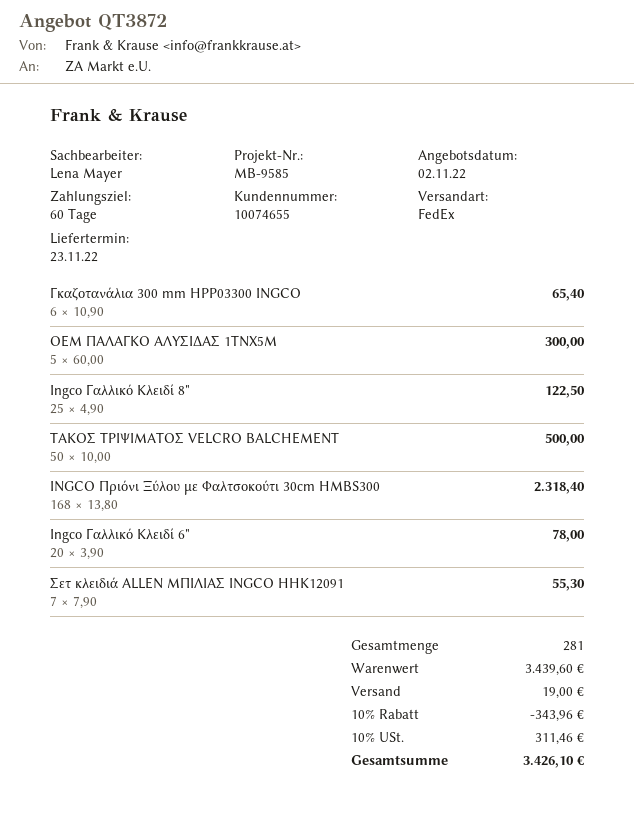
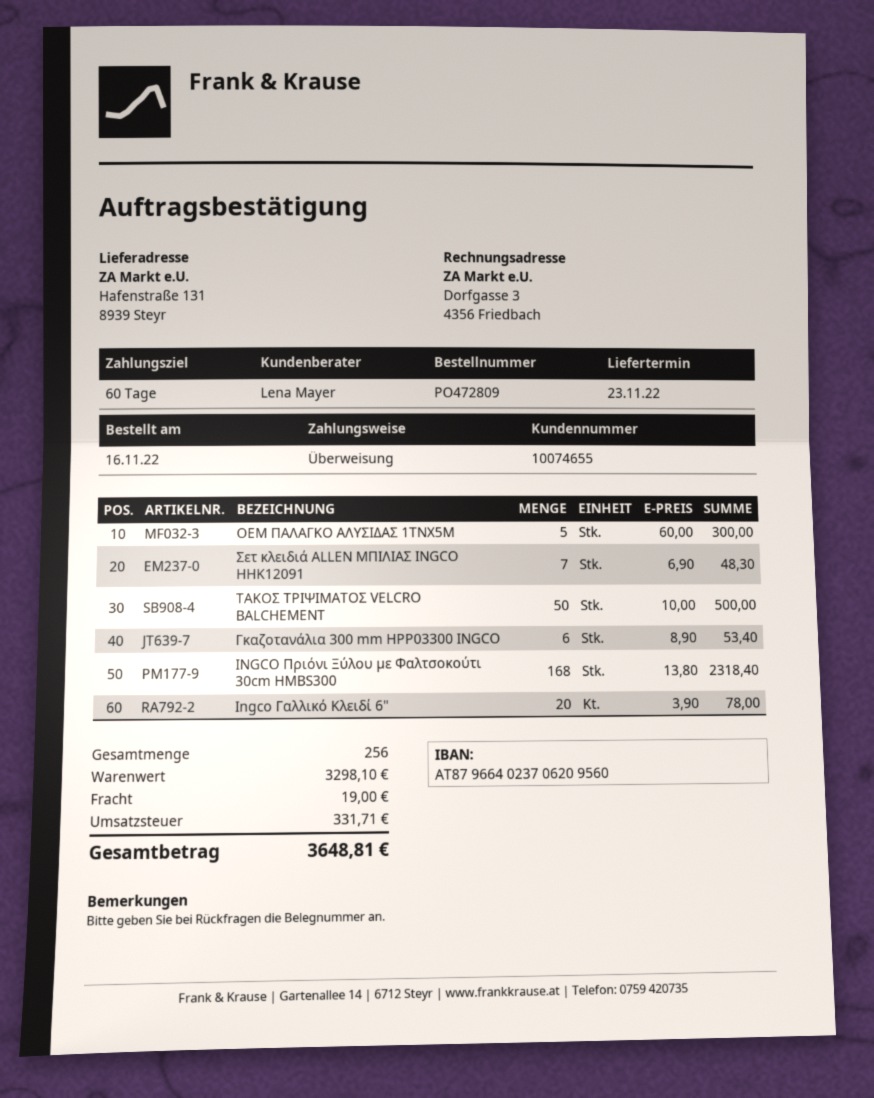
Γκαζοτανάλια 300 mm HPP03300 INGCO: 6 x 10.90 = 65.40 -> 6 x 8.90 = 53.40
Ingco Γαλλικό Κλειδί 8": 25 x 4.90 = 122.50 -> none
Σετ κλειδιά ALLEN ΜΠΙΛΙΑΣ INGCO HHK12091: 7 x 7.90 = 55.30 -> 7 x 6.90 = 48.30
total quantity: 281 -> 256
subtotal: 3439.60 -> 3298.10
discount: 10% = 343.96 -> none
tax: 311.46 -> 331.71
total: 3426.10 -> 3648.81

